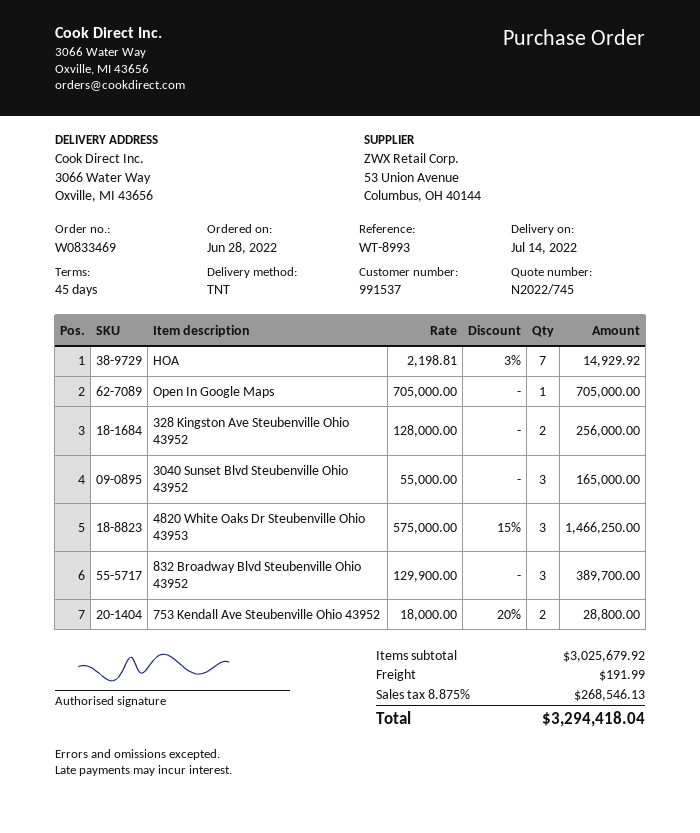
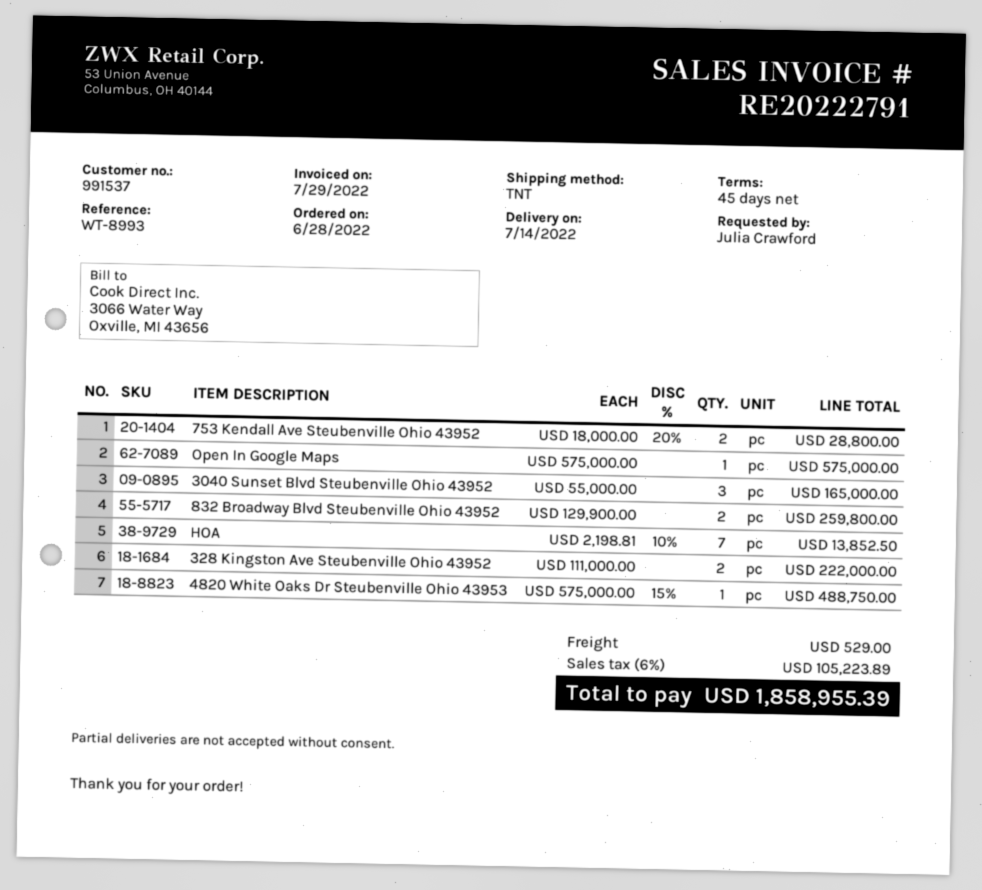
HOA: 7 x 2198.81 - 3% = 14929.92 -> 7 x 2198.81 - 10% = 13852.50
Open In Google Maps: 1 x 705000.00 = 705000.00 -> 1 x 575000.00 = 575000.00
328 Kingston Ave Steubenville Ohio 43952: 2 x 128000.00 = 256000.00 -> 2 x 111000.00 = 222000.00
4820 White Oaks Dr Steubenville Ohio 43953: 3 x 575000.00 - 15% = 1466250.00 -> 1 x 575000.00 - 15% = 488750.00
832 Broadway Blvd Steubenville Ohio 43952: 3 x 129900.00 = 389700.00 -> 2 x 129900.00 = 259800.00
shipping: 191.99 -> 529.00
tax: 8.875% = 268546.13 -> 6% = 105223.89
total: 3294418.04 -> 1858955.39

